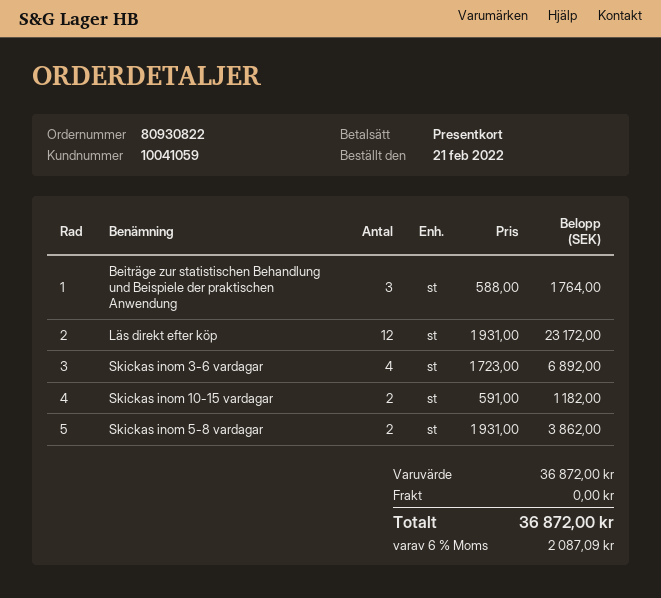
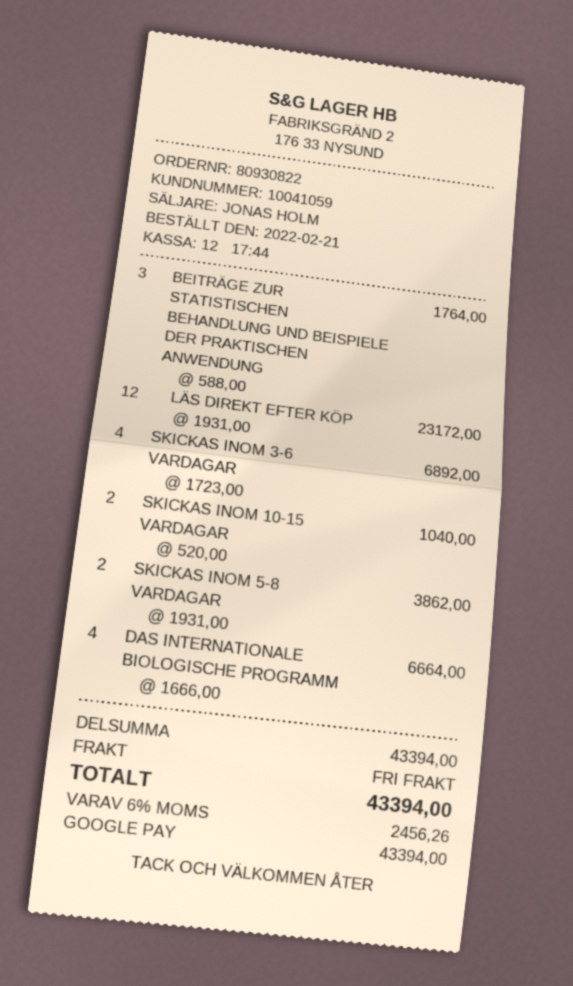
payment method: gift card -> Google Pay
Skickas inom 10-15 vardagar: 2 x 591.00 = 1182.00 -> 2 x 520.00 = 1040.00
DAS INTERNATIONALE BIOLOGISCHE PROGRAMM: none -> 4 x 1666.00 = 6664.00
subtotal: 36872.00 -> 43394.00
tax: 6% = 2087.09 -> 6% = 2456.26
total: 36872.00 -> 43394.00

